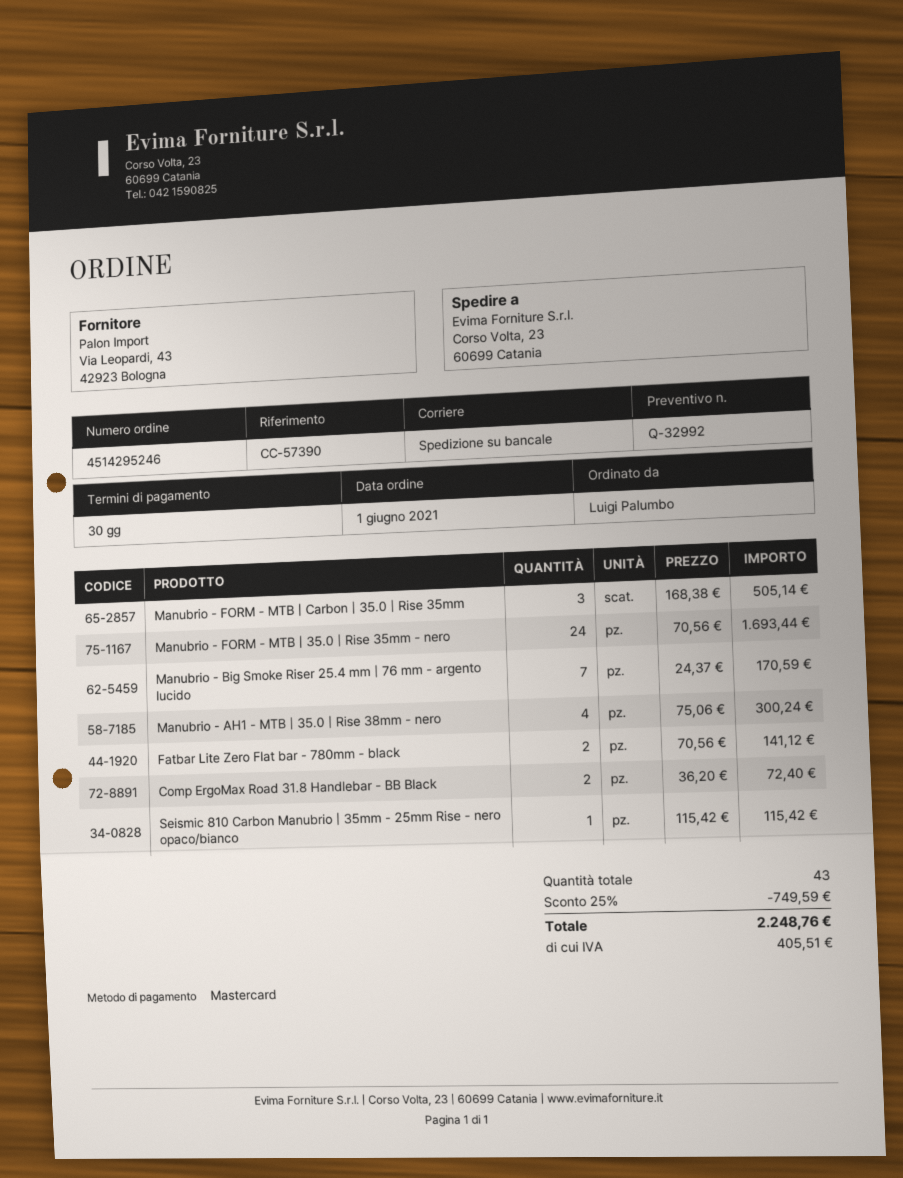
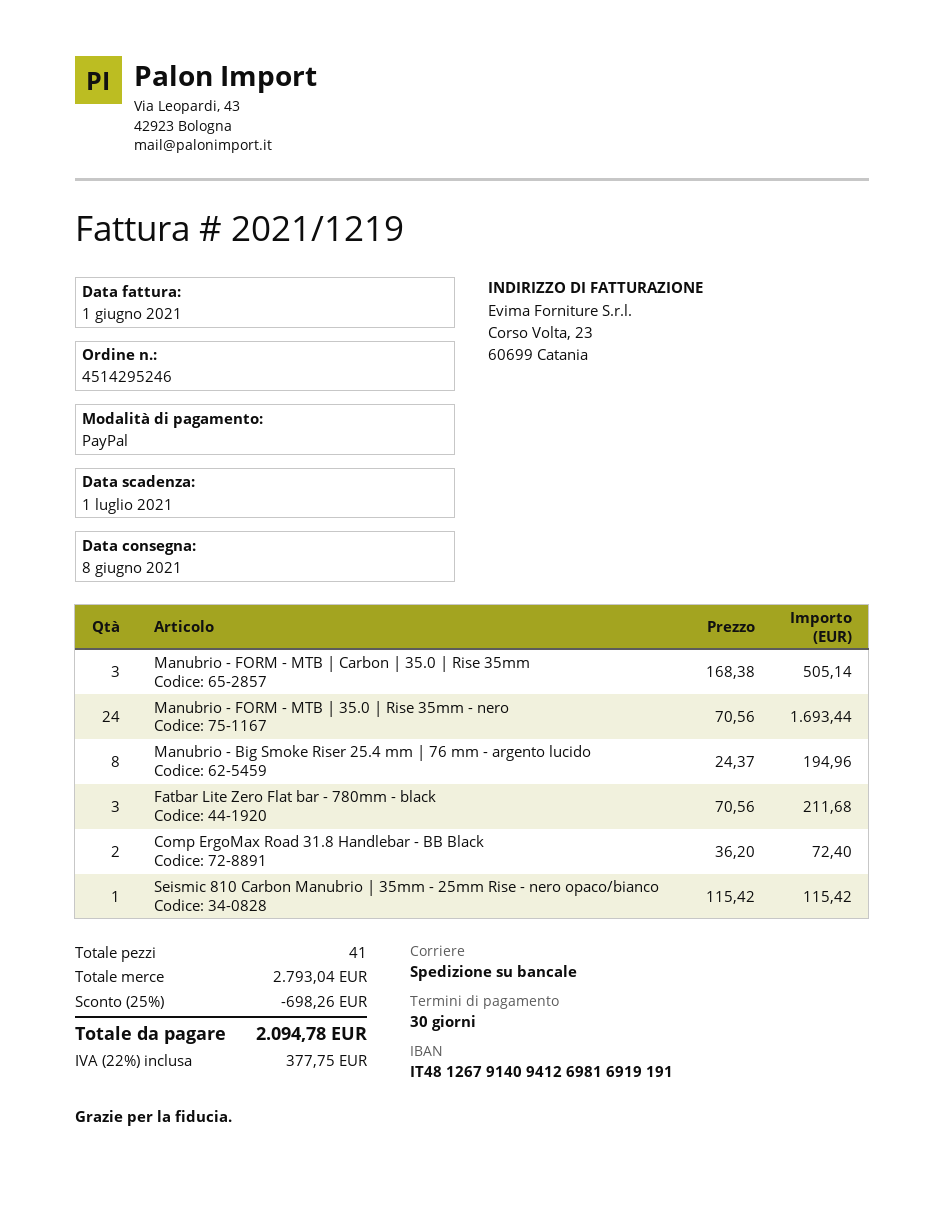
payment method: Mastercard -> PayPal
Manubrio - Big Smoke Riser 25.4 mm | 76 mm - argento lucido: 7 x 24.37 = 170.59 -> 8 x 24.37 = 194.96
Manubrio - AH1 - MTB | 35.0 | Rise 38mm - nero: 4 x 75.06 = 300.24 -> none
Fatbar Lite Zero Flat bar - 780mm - black: 2 x 70.56 = 141.12 -> 3 x 70.56 = 211.68
total quantity: 43 -> 41
discount: 25% = 749.59 -> 25% = 698.26
tax: 405.51 -> 377.75
total: 2248.76 -> 2094.78

